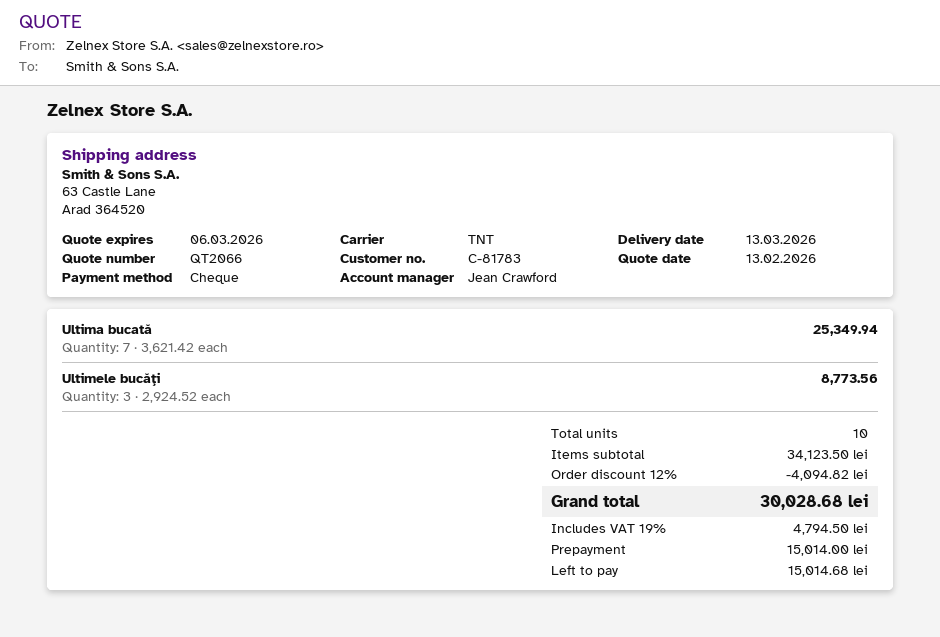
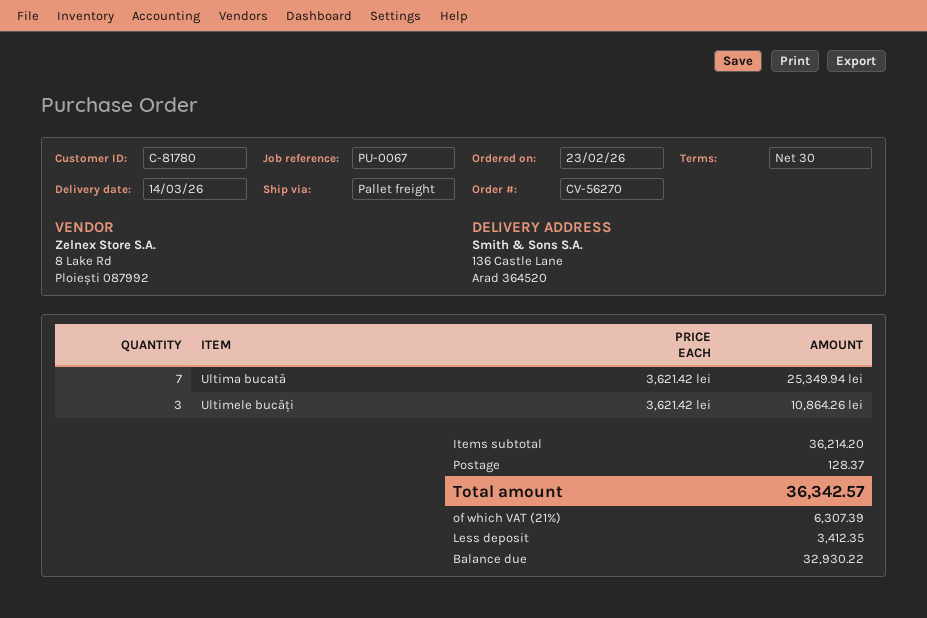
delivery date: 2026-03-13 -> 2026-03-14
customer number: C-81783 -> C-81780
shipping method: TNT -> pallet freight
ship to: 63 Castle Lane, Arad 364520 -> 136 Castle Lane, Arad 364520
Ultimele bucăți: 3 x 2924.52 = 8773.56 -> 3 x 3621.42 = 10864.26
subtotal: 34123.50 -> 36214.20
discount: 12% = 4094.82 -> none
shipping: none -> 128.37
tax: 19% = 4794.50 -> 21% = 6307.39
total: 30028.68 -> 36342.57
deposit: 15014.00 -> 3412.35
balance: 15014.68 -> 32930.22

